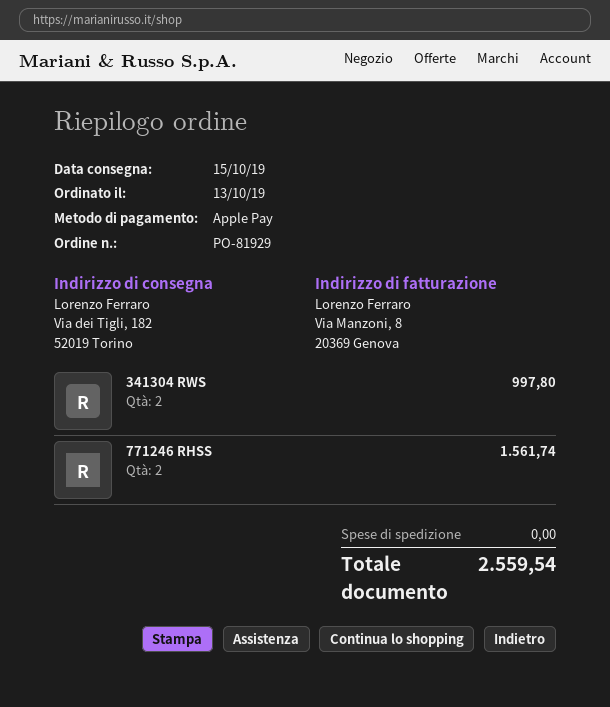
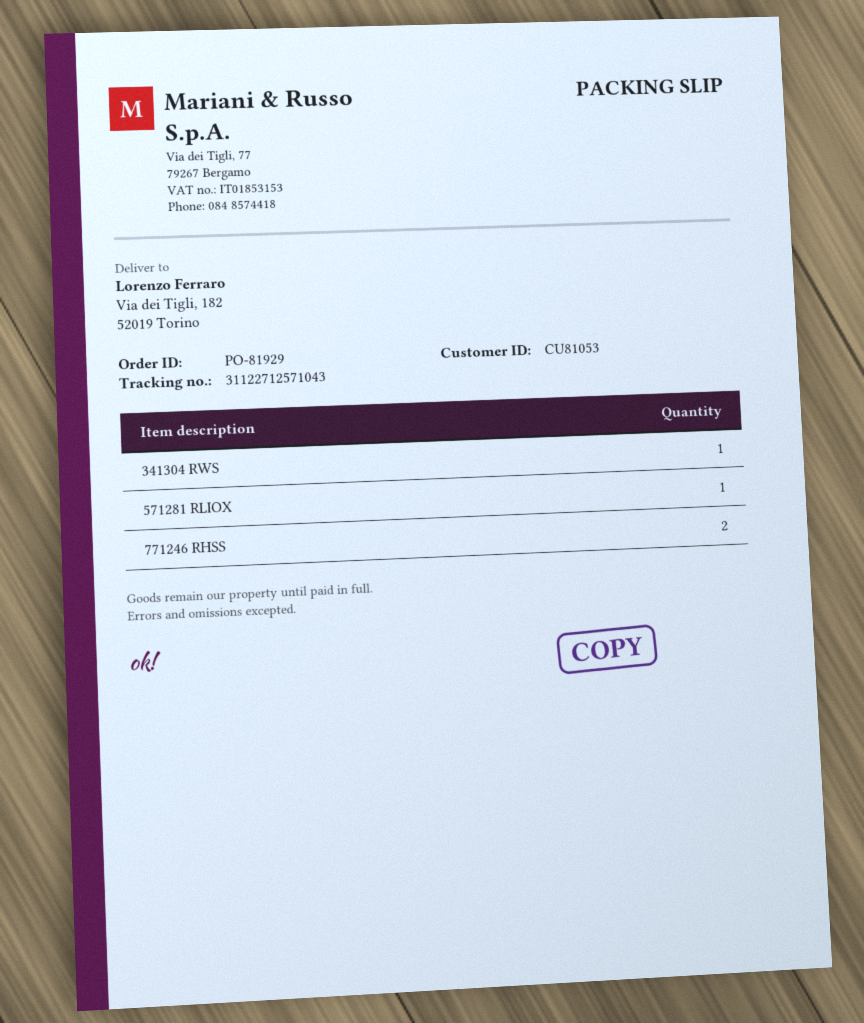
341304 RWS: 2 -> 1
571281 RLIOX: none -> 1

